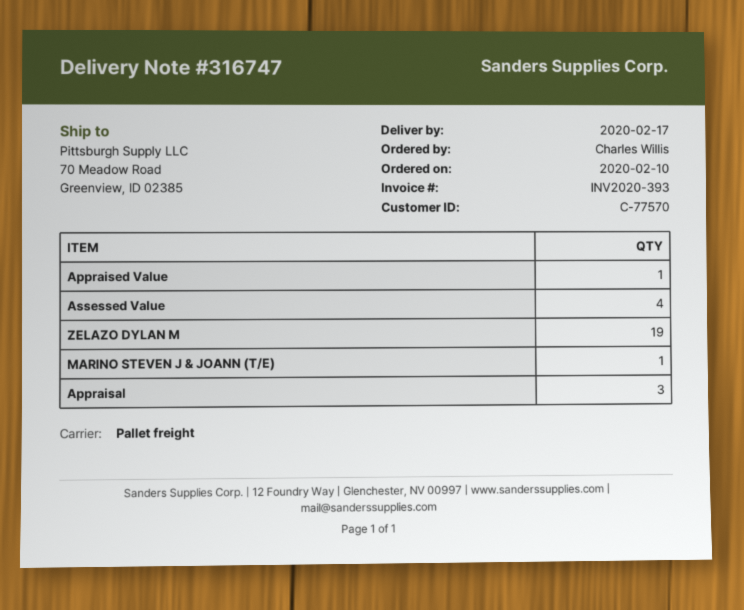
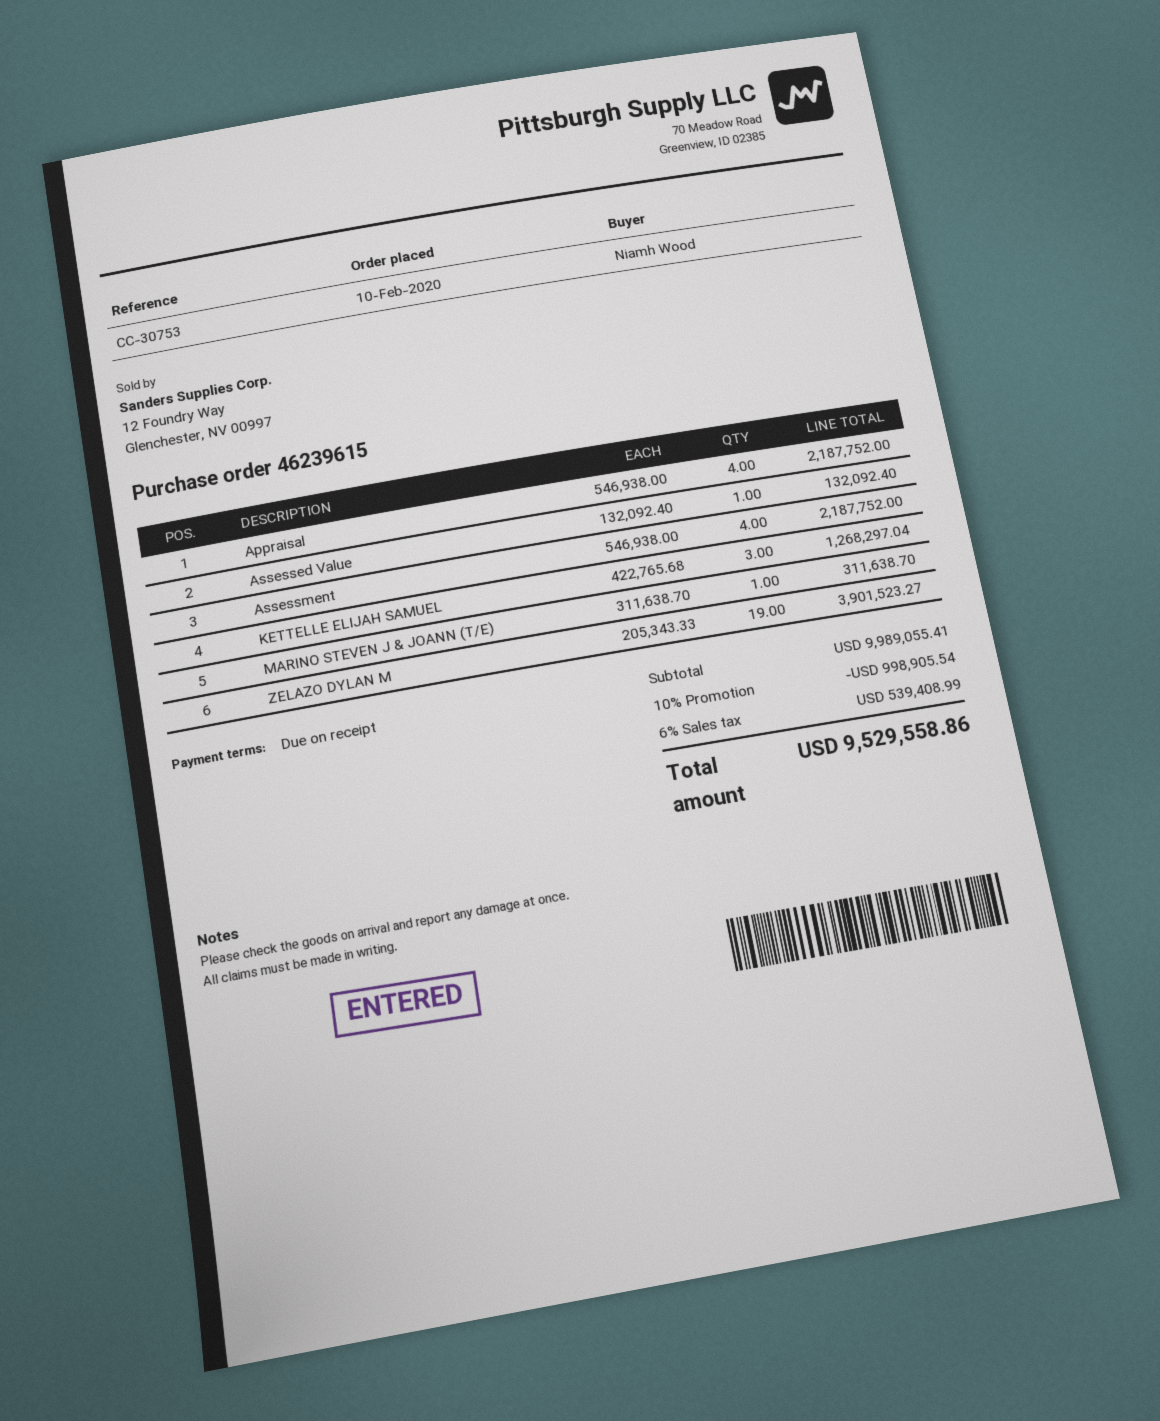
ordered by: Charles Willis -> Niamh Wood
Appraised Value: 1 -> none
Assessed Value: 4 -> 1
Appraisal: 3 -> 4
Assessment: none -> 4
KETTELLE ELIJAH SAMUEL: none -> 3

